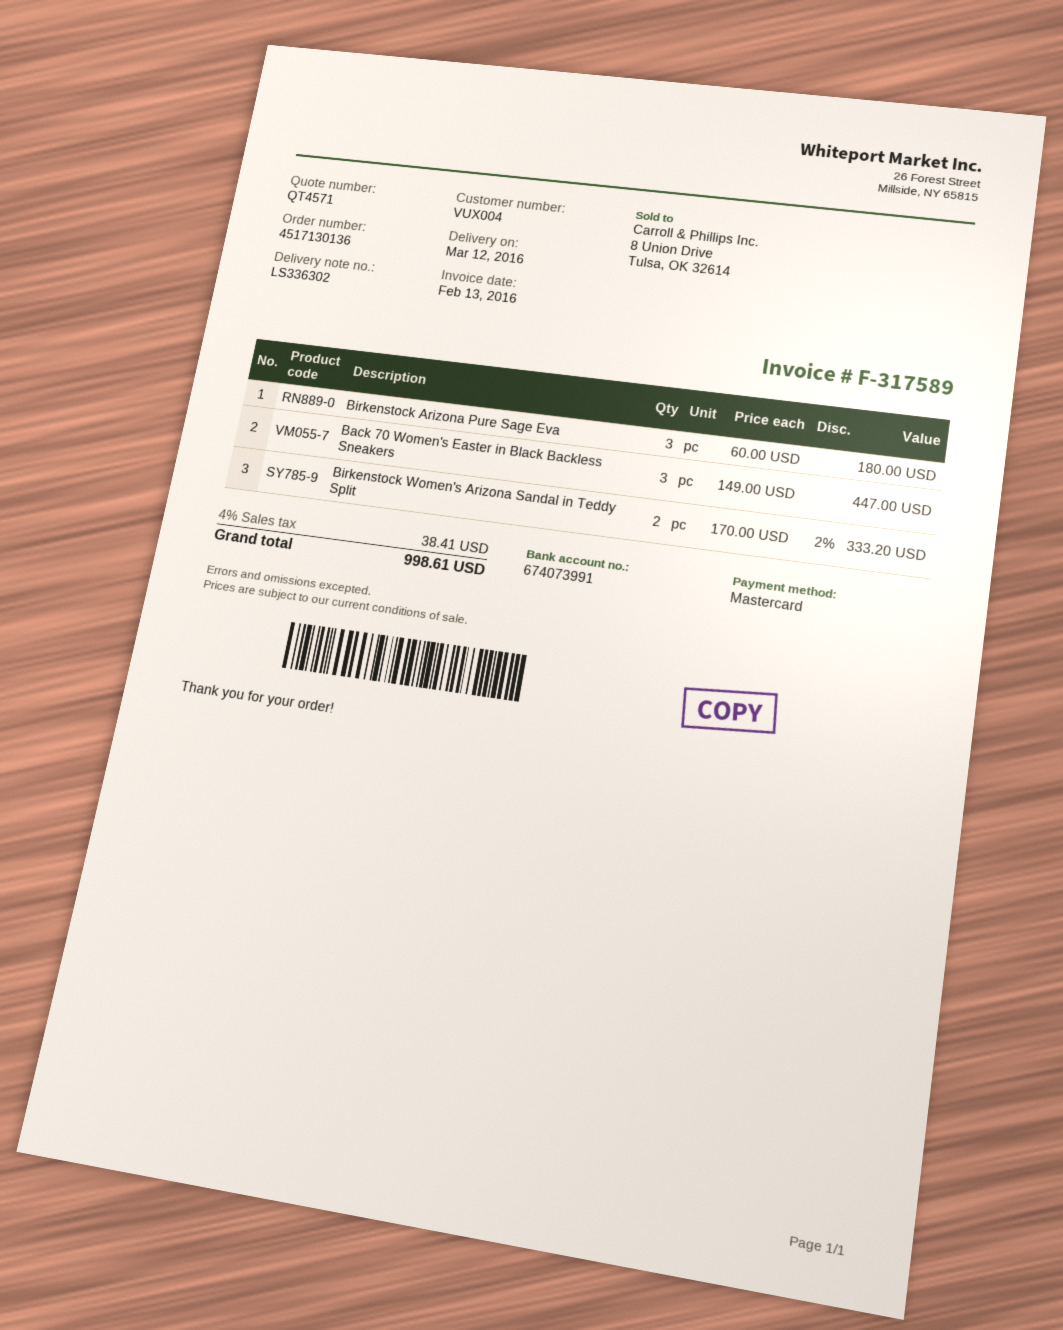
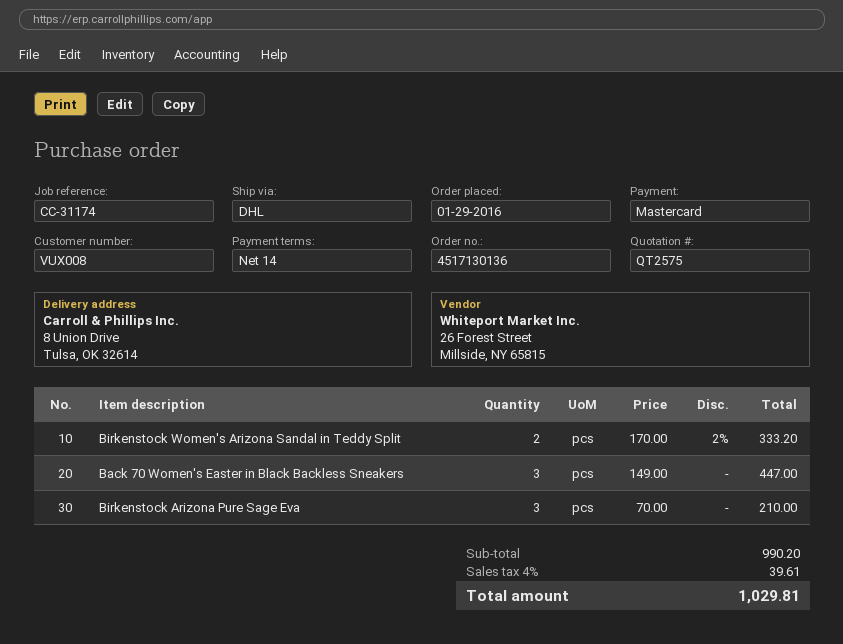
quote number: QT4571 -> QT2575
customer number: VUX004 -> VUX008
Birkenstock Arizona Pure Sage Eva: 3 x 60.00 = 180.00 -> 3 x 70.00 = 210.00
tax: 4% = 38.41 -> 4% = 39.61
total: 998.61 -> 1029.81

